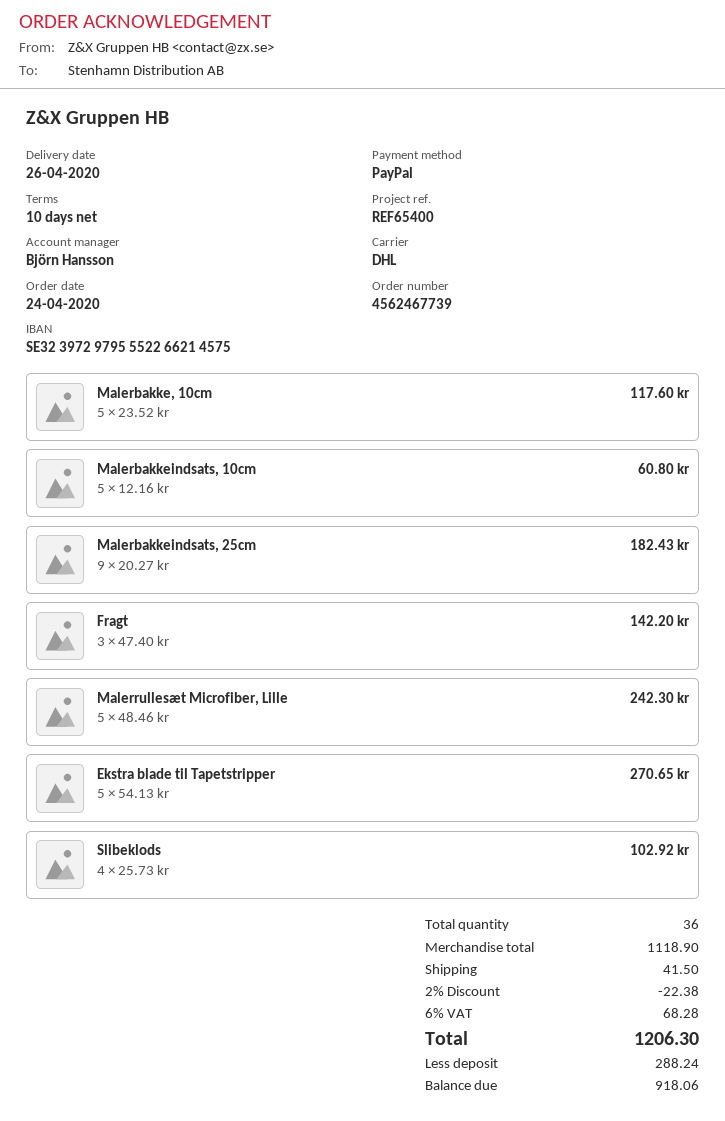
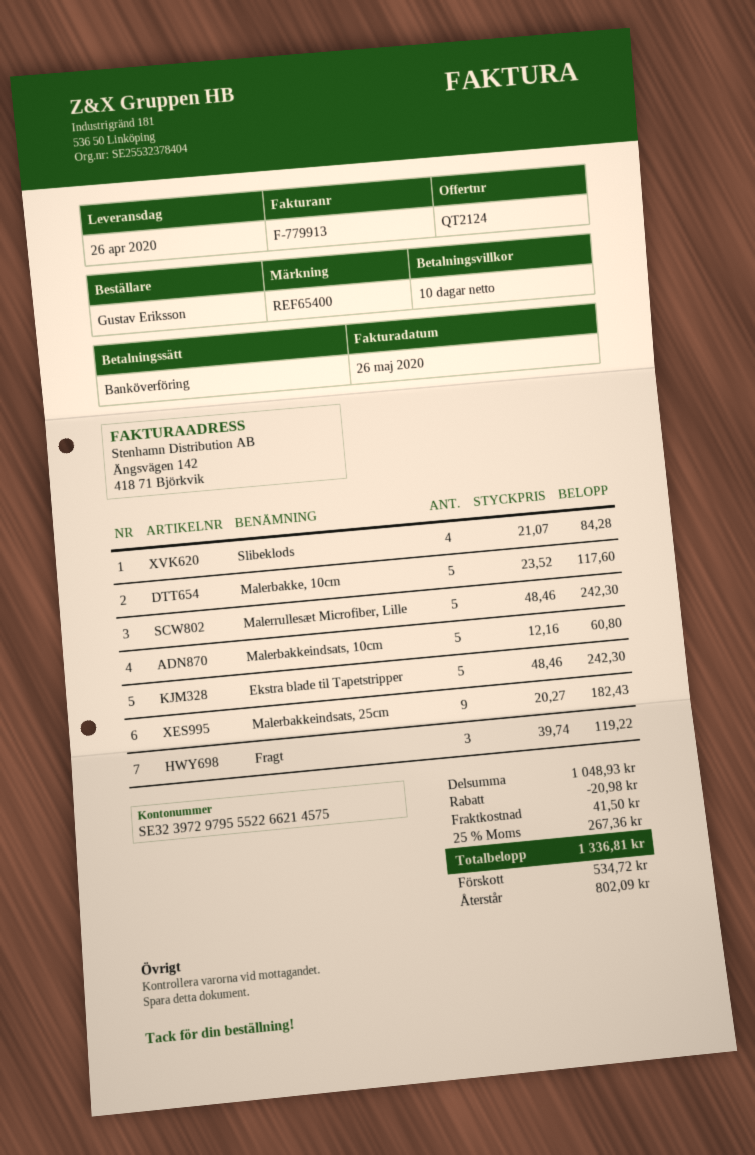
payment method: PayPal -> bank transfer
Fragt: 3 x 47.40 = 142.20 -> 3 x 39.74 = 119.22
Ekstra blade til Tapetstripper: 5 x 54.13 = 270.65 -> 5 x 48.46 = 242.30
Slibeklods: 4 x 25.73 = 102.92 -> 4 x 21.07 = 84.28
subtotal: 1118.90 -> 1048.93
discount: 22.38 -> 20.98
tax: 6% = 68.28 -> 25% = 267.36
total: 1206.30 -> 1336.81
deposit: 288.24 -> 534.72
balance: 918.06 -> 802.09

